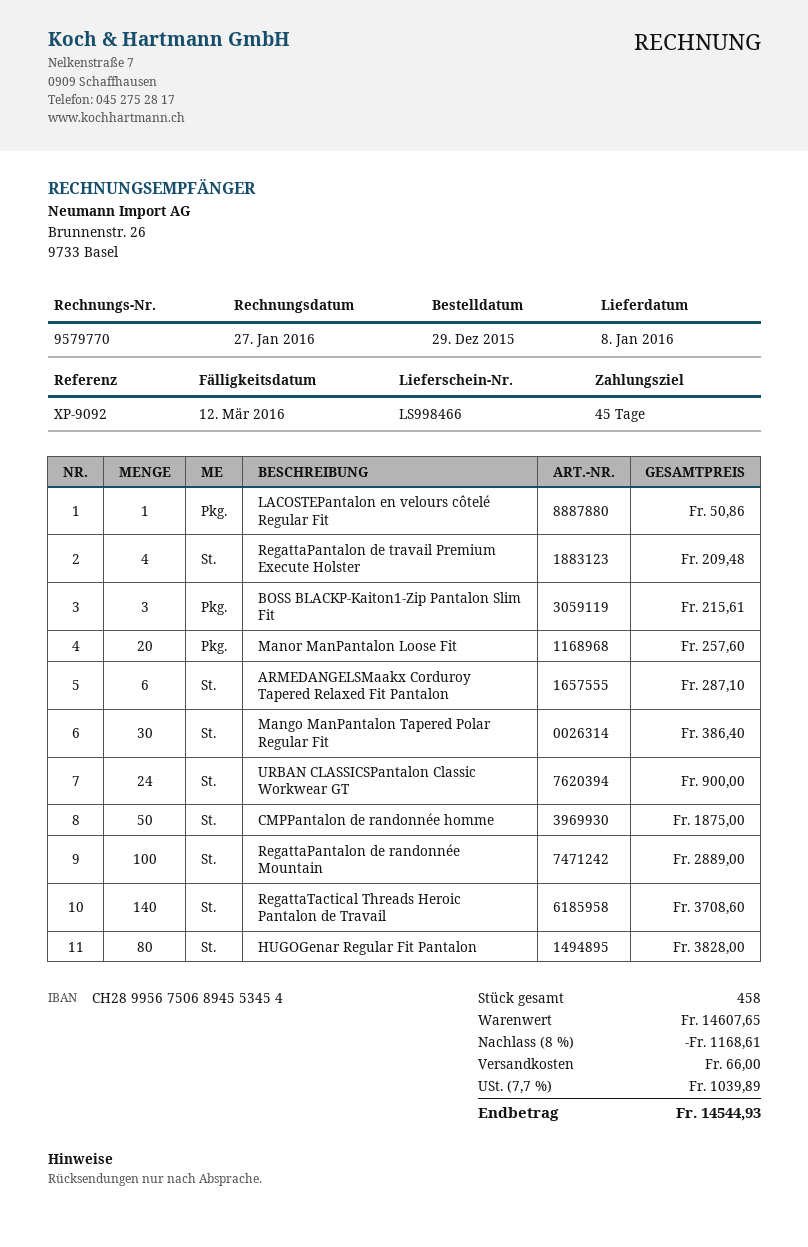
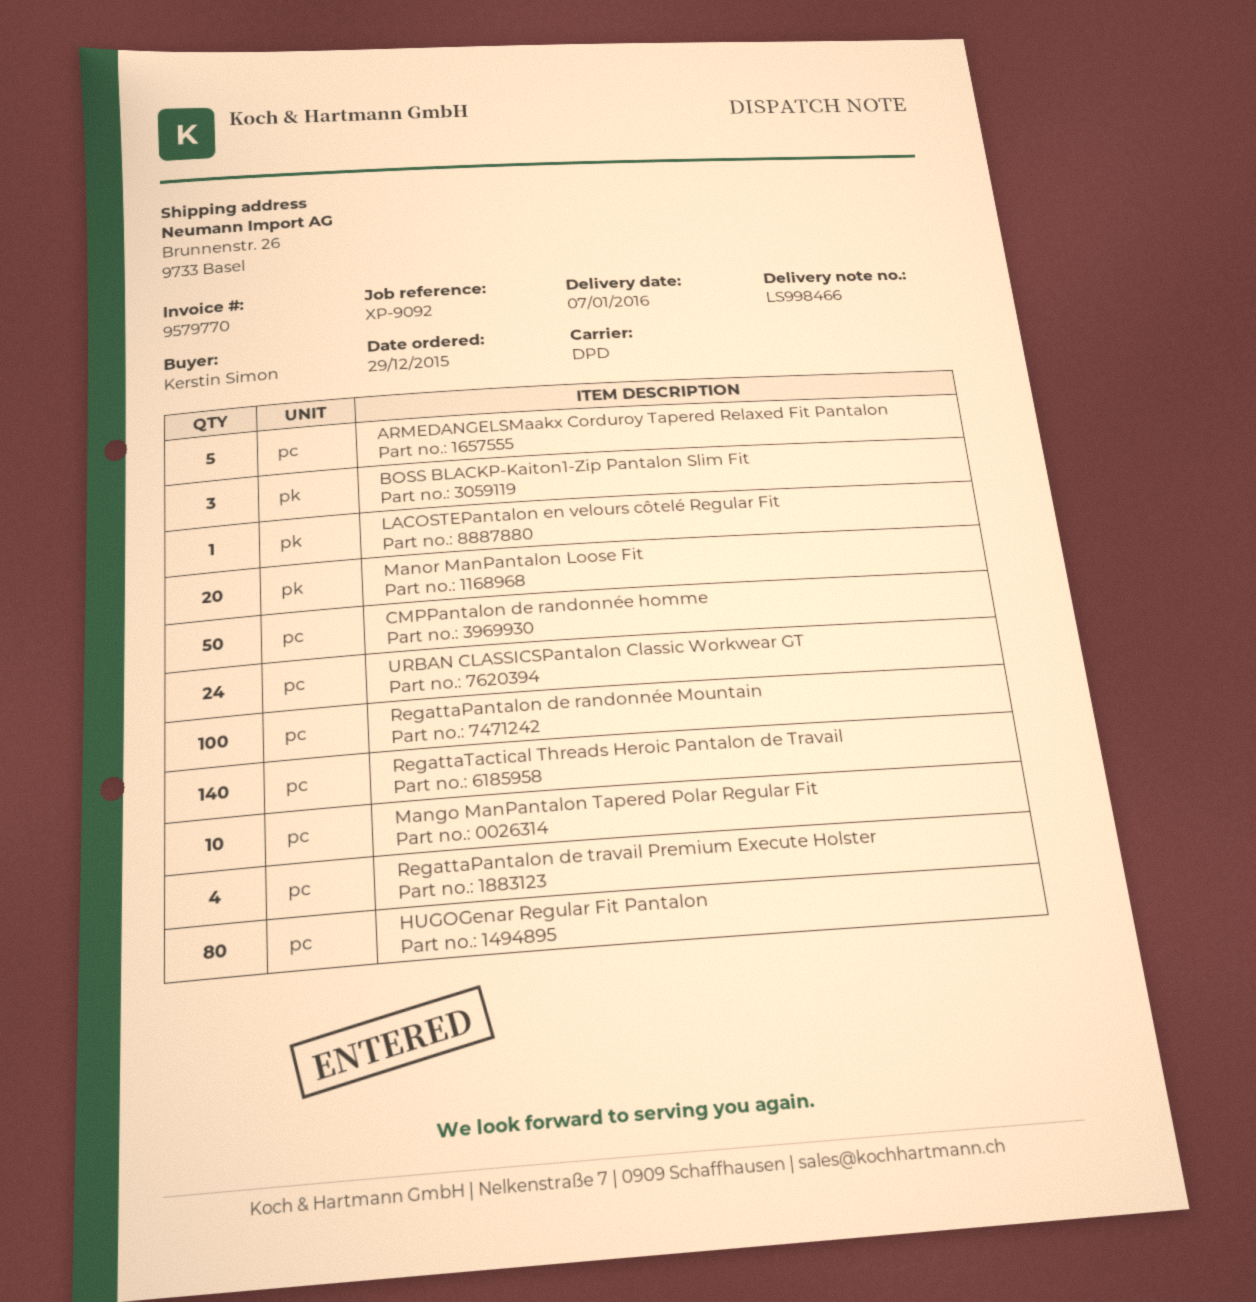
delivery date: 2016-01-08 -> 2016-01-07
ARMEDANGELSMaakx Corduroy Tapered Relaxed Fit Pantalon: 6 -> 5
Mango ManPantalon Tapered Polar Regular Fit: 30 -> 10

